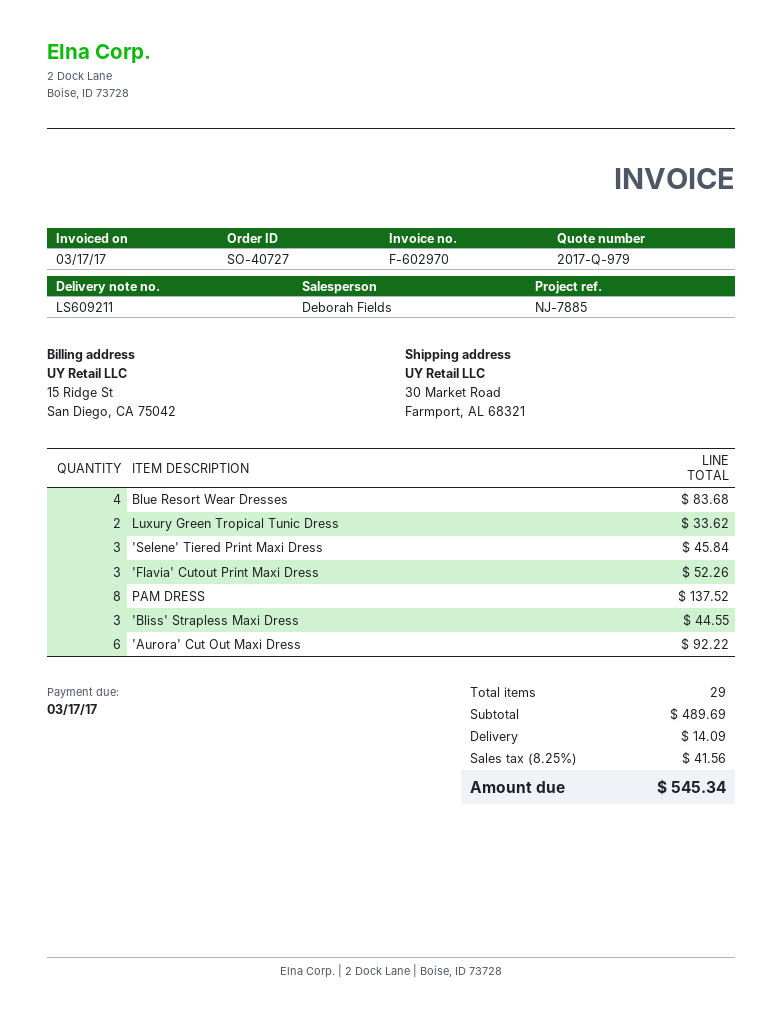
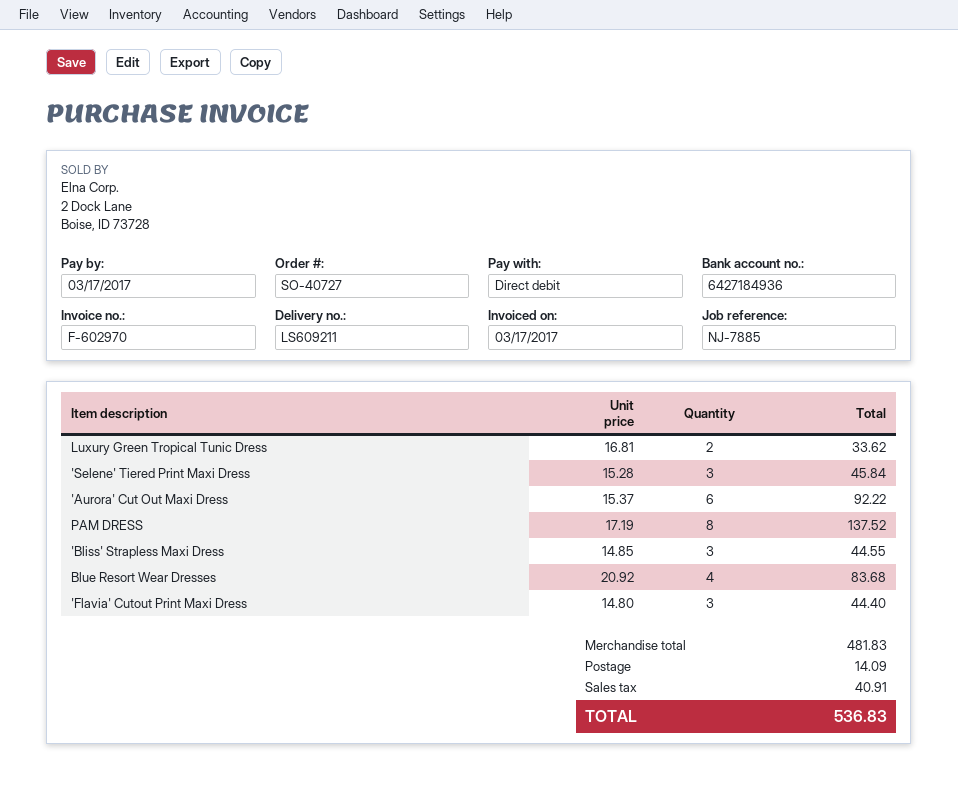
'Flavia' Cutout Print Maxi Dress: 3 for 52.26 -> 3 for 44.40
subtotal: 489.69 -> 481.83
tax: 41.56 -> 40.91
total: 545.34 -> 536.83

